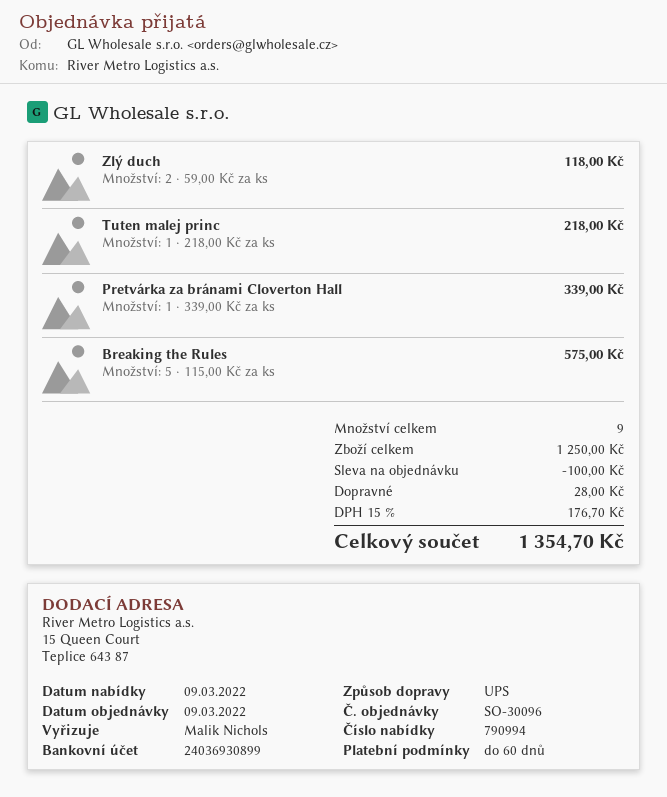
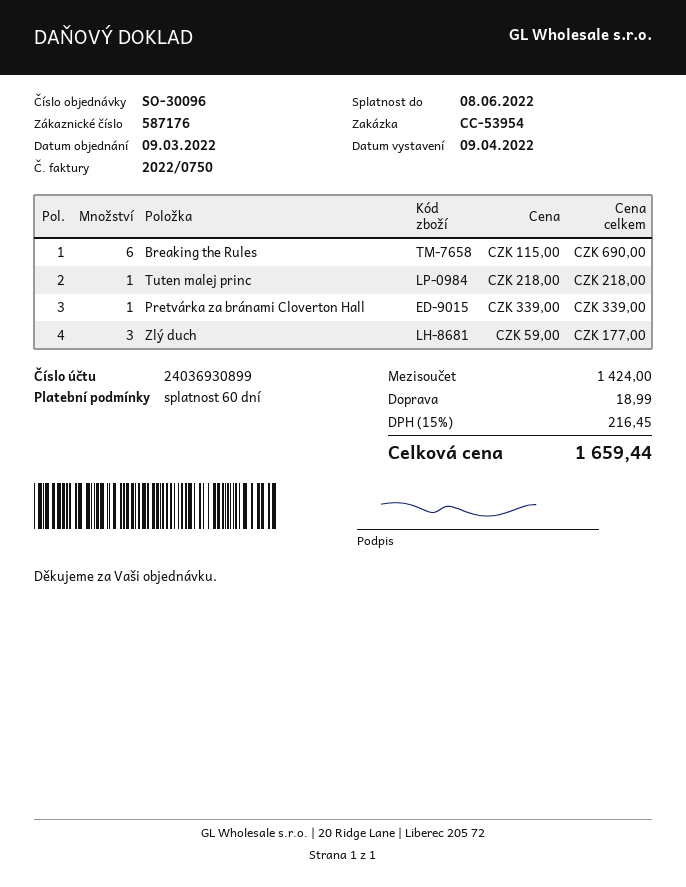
Zlý duch: 2 x 59.00 = 118.00 -> 3 x 59.00 = 177.00
Breaking the Rules: 5 x 115.00 = 575.00 -> 6 x 115.00 = 690.00
subtotal: 1250.00 -> 1424.00
discount: 100.00 -> none
shipping: 28.00 -> 18.99
tax: 15% = 176.70 -> 15% = 216.45
total: 1354.70 -> 1659.44

